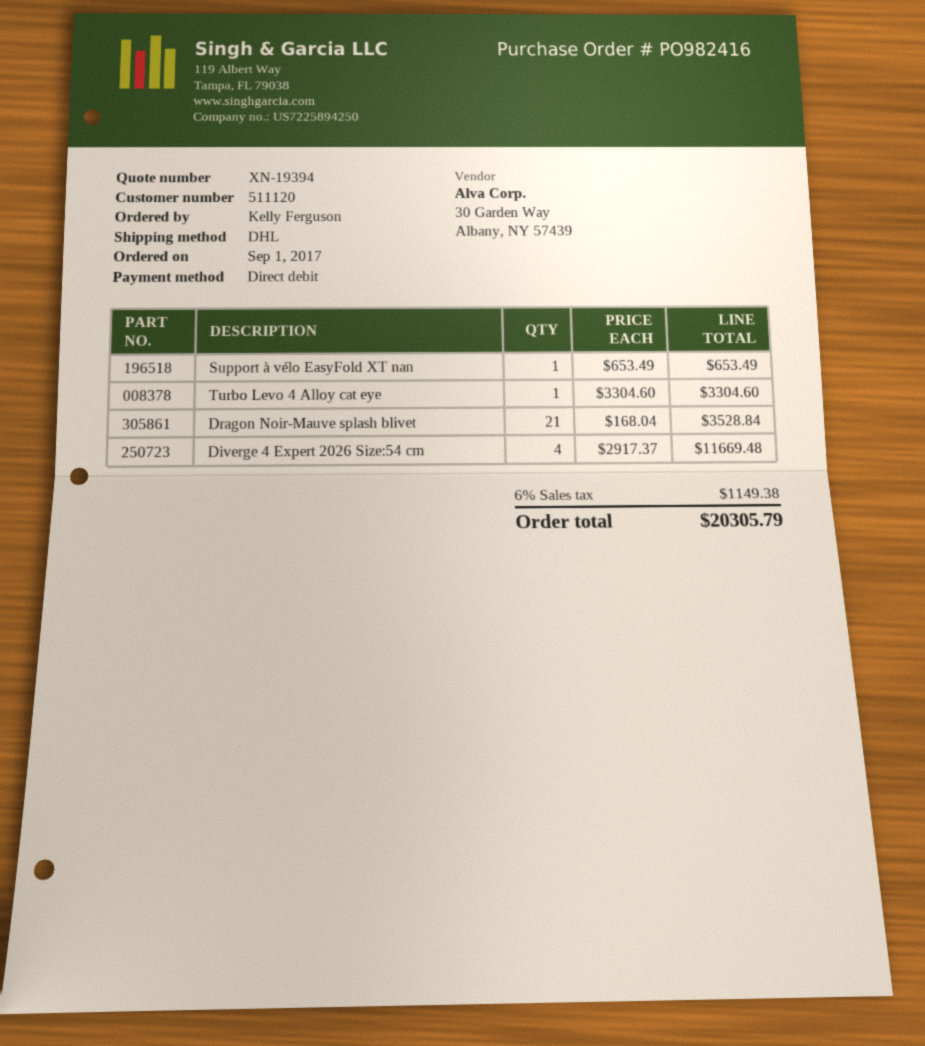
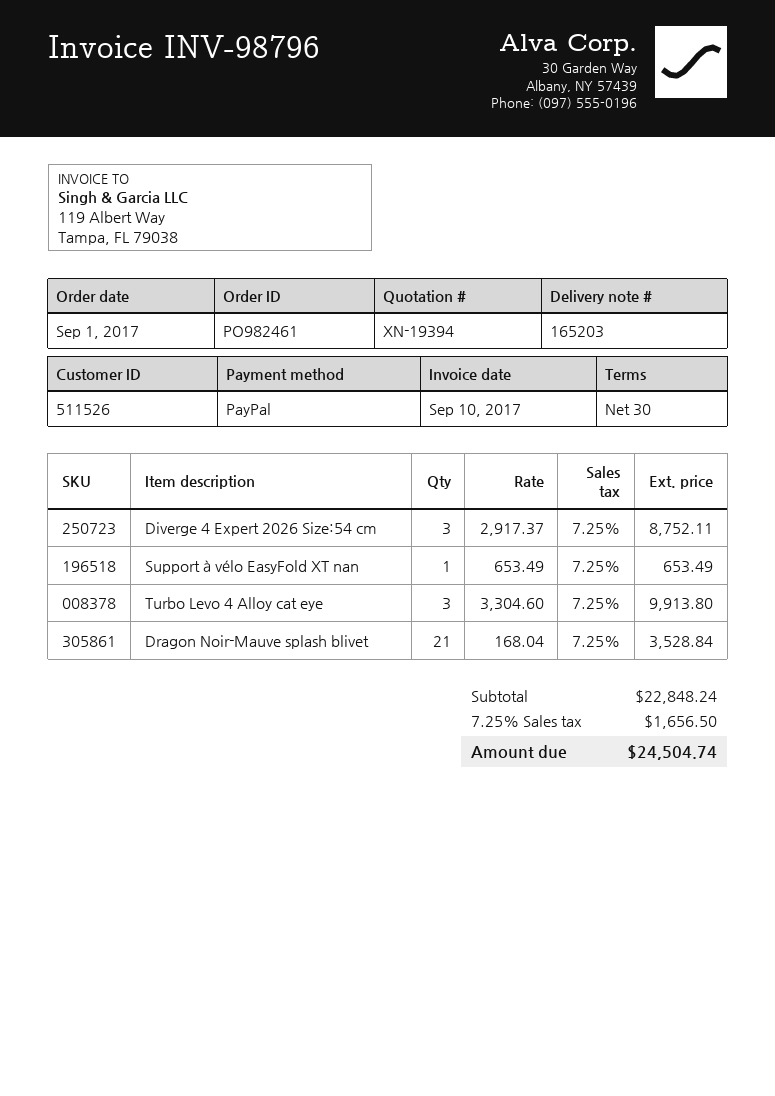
order number: PO982416 -> PO982461
customer number: 511120 -> 511526
payment method: direct debit -> PayPal
Turbo Levo 4 Alloy cat eye: 1 x 3304.60 = 3304.60 -> 3 x 3304.60 = 9913.80
Diverge 4 Expert 2026 Size:54 cm: 4 x 2917.37 = 11669.48 -> 3 x 2917.37 = 8752.11
tax: 6% = 1149.38 -> 7.25% = 1656.50
total: 20305.79 -> 24504.74

